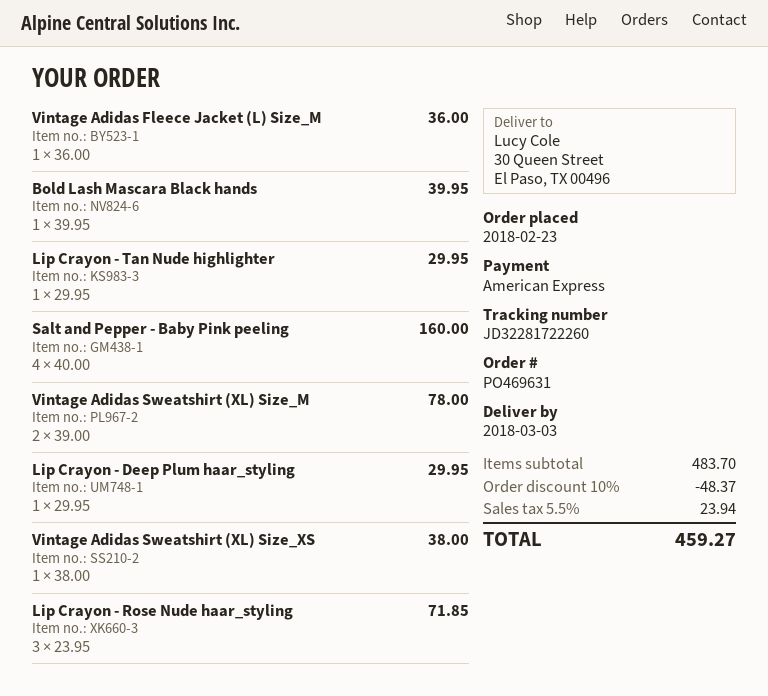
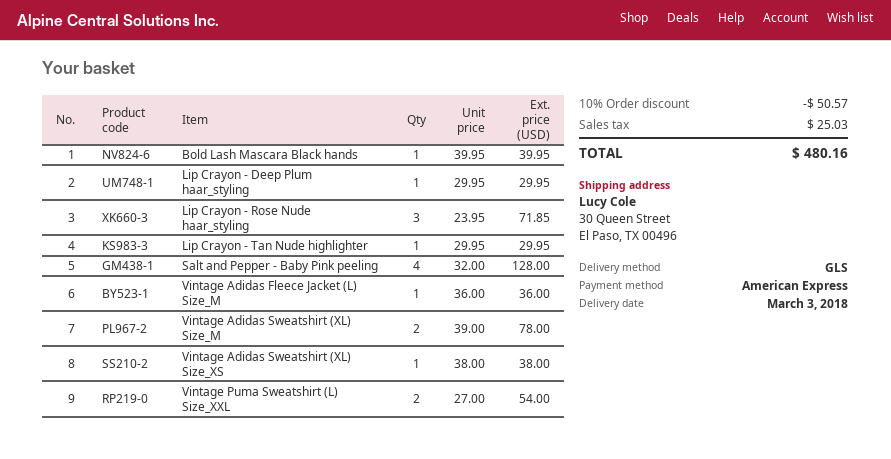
Salt and Pepper - Baby Pink peeling: 4 x 40.00 = 160.00 -> 4 x 32.00 = 128.00
Vintage Puma Sweatshirt (L) Size_XXL: none -> 2 x 27.00 = 54.00
discount: 10% = 48.37 -> 10% = 50.57
tax: 23.94 -> 25.03
total: 459.27 -> 480.16

